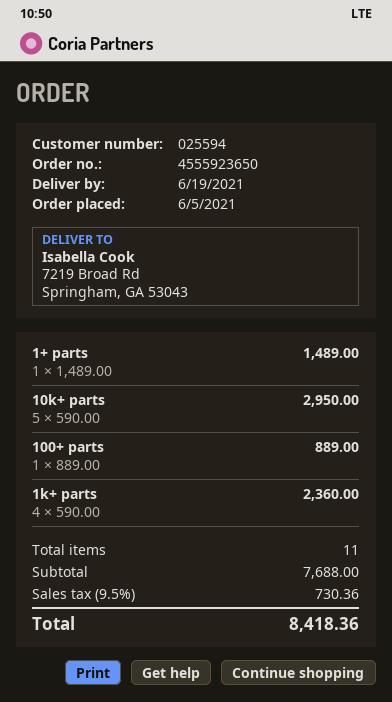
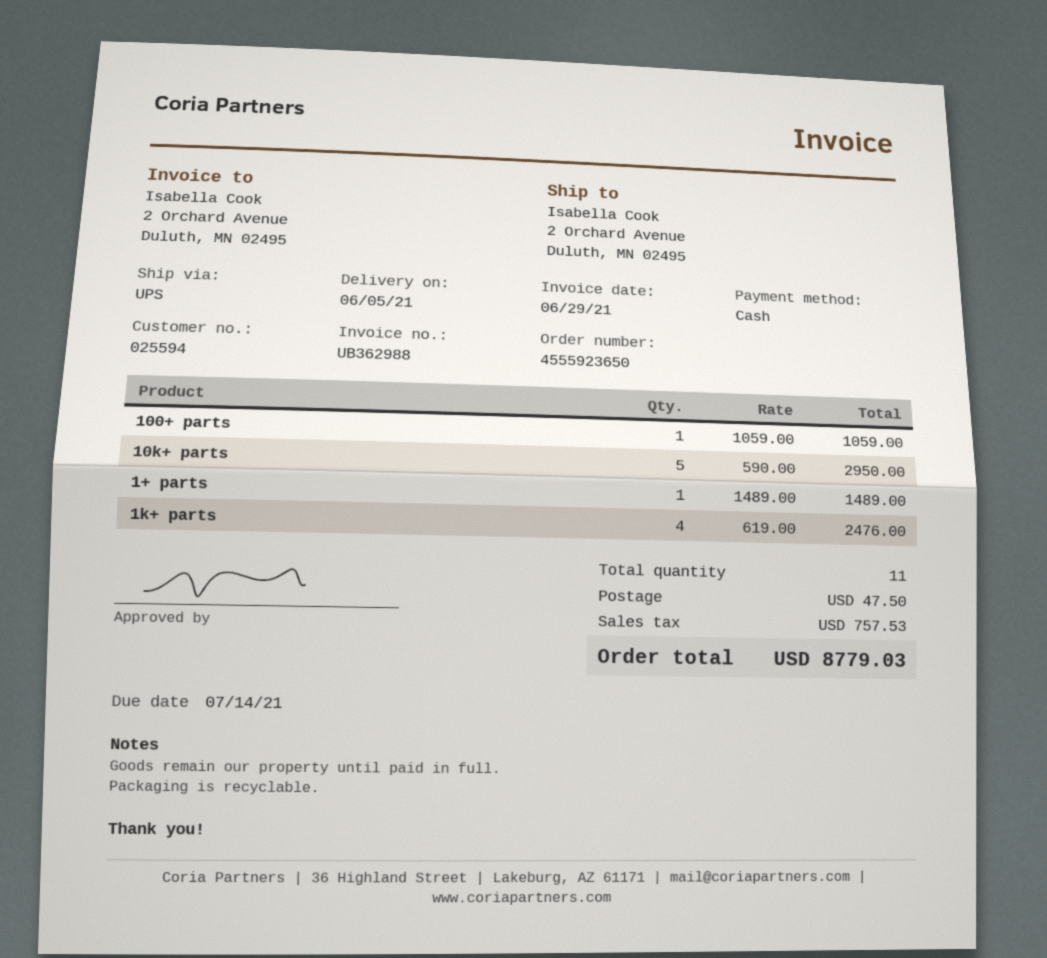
delivery date: 2021-06-19 -> 2021-06-05
ship to: 7219 Broad Rd, Springham, GA 53043 -> 2 Orchard Avenue, Duluth, MN 02495
100+ parts: 1 x 889.00 = 889.00 -> 1 x 1059.00 = 1059.00
1k+ parts: 4 x 590.00 = 2360.00 -> 4 x 619.00 = 2476.00
shipping: none -> 47.50
tax: 730.36 -> 757.53
total: 8418.36 -> 8779.03

